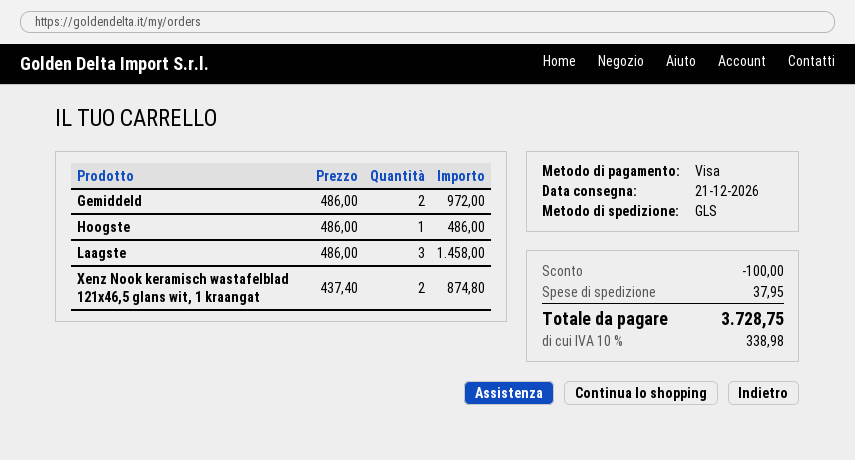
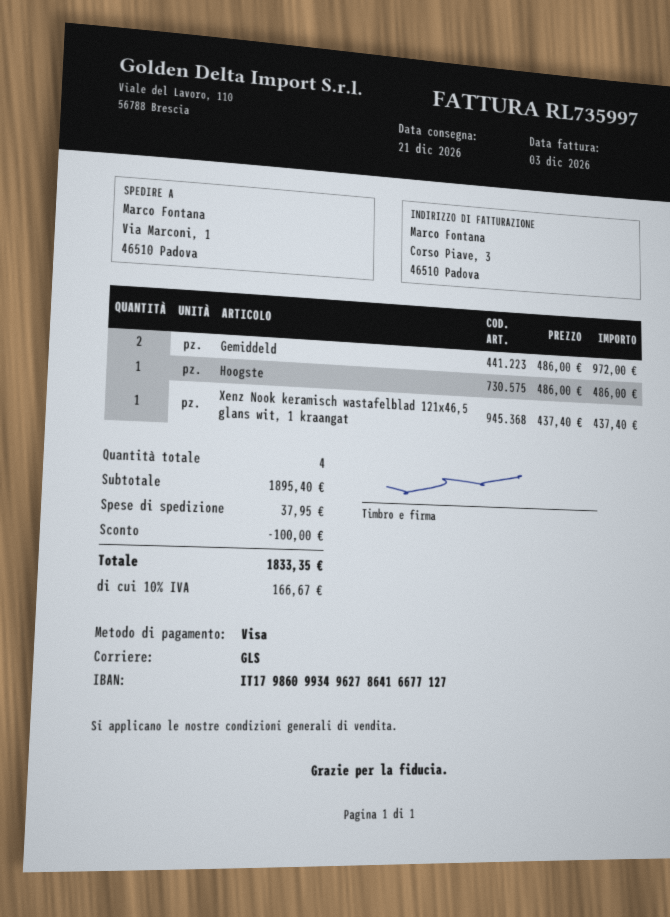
Laagste: 3 x 486.00 = 1458.00 -> none
Xenz Nook keramisch wastafelblad 121x46,5 glans wit, 1 kraangat: 2 x 437.40 = 874.80 -> 1 x 437.40 = 437.40
tax: 10% = 338.98 -> 10% = 166.67
total: 3728.75 -> 1833.35

